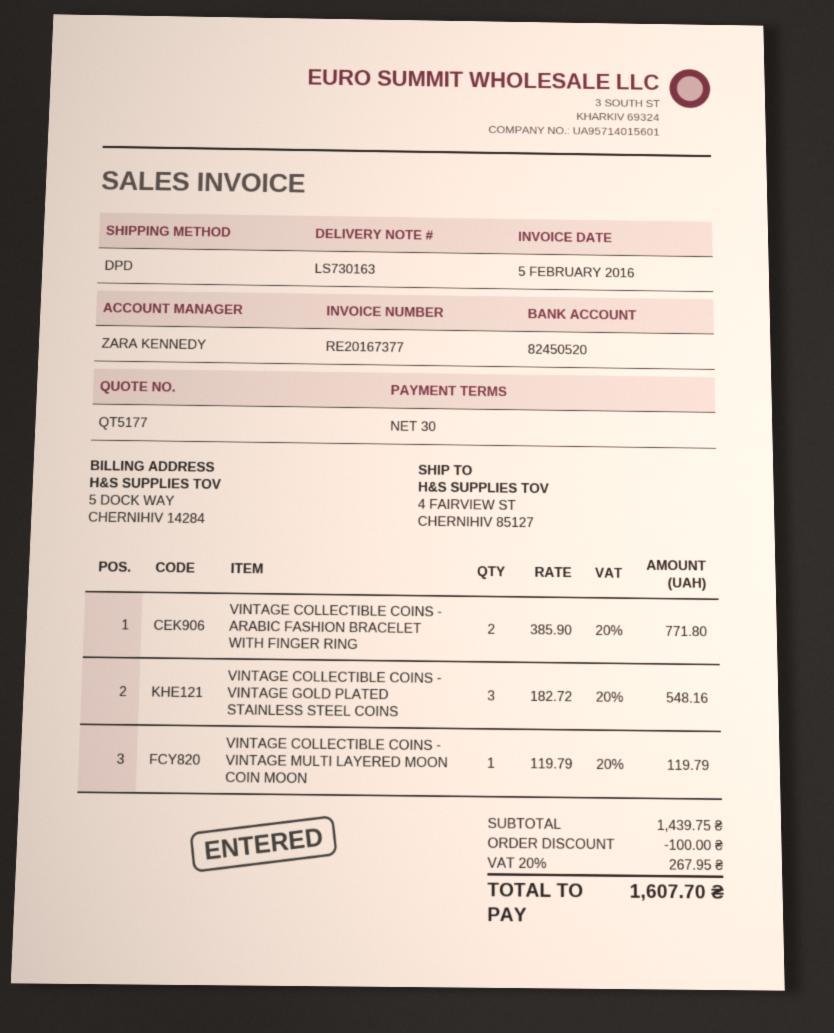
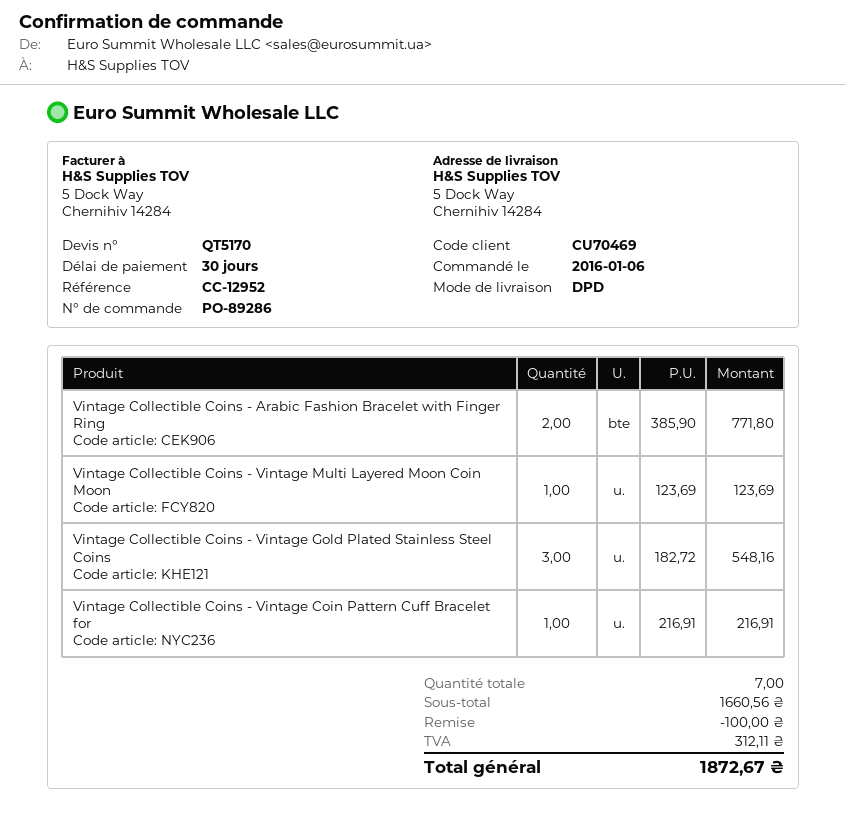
quote number: QT5177 -> QT5170
ship to: 4 FAIRVIEW ST, CHERNIHIV 85127 -> 5 Dock Way, Chernihiv 14284
VINTAGE COLLECTIBLE COINS - VINTAGE MULTI LAYERED MOON COIN MOON: 1 x 119.79 = 119.79 -> 1 x 123.69 = 123.69
Vintage Collectible Coins - Vintage Coin Pattern Cuff Bracelet for: none -> 1 x 216.91 = 216.91
subtotal: 1439.75 -> 1660.56
tax: 267.95 -> 312.11
total: 1607.70 -> 1872.67

